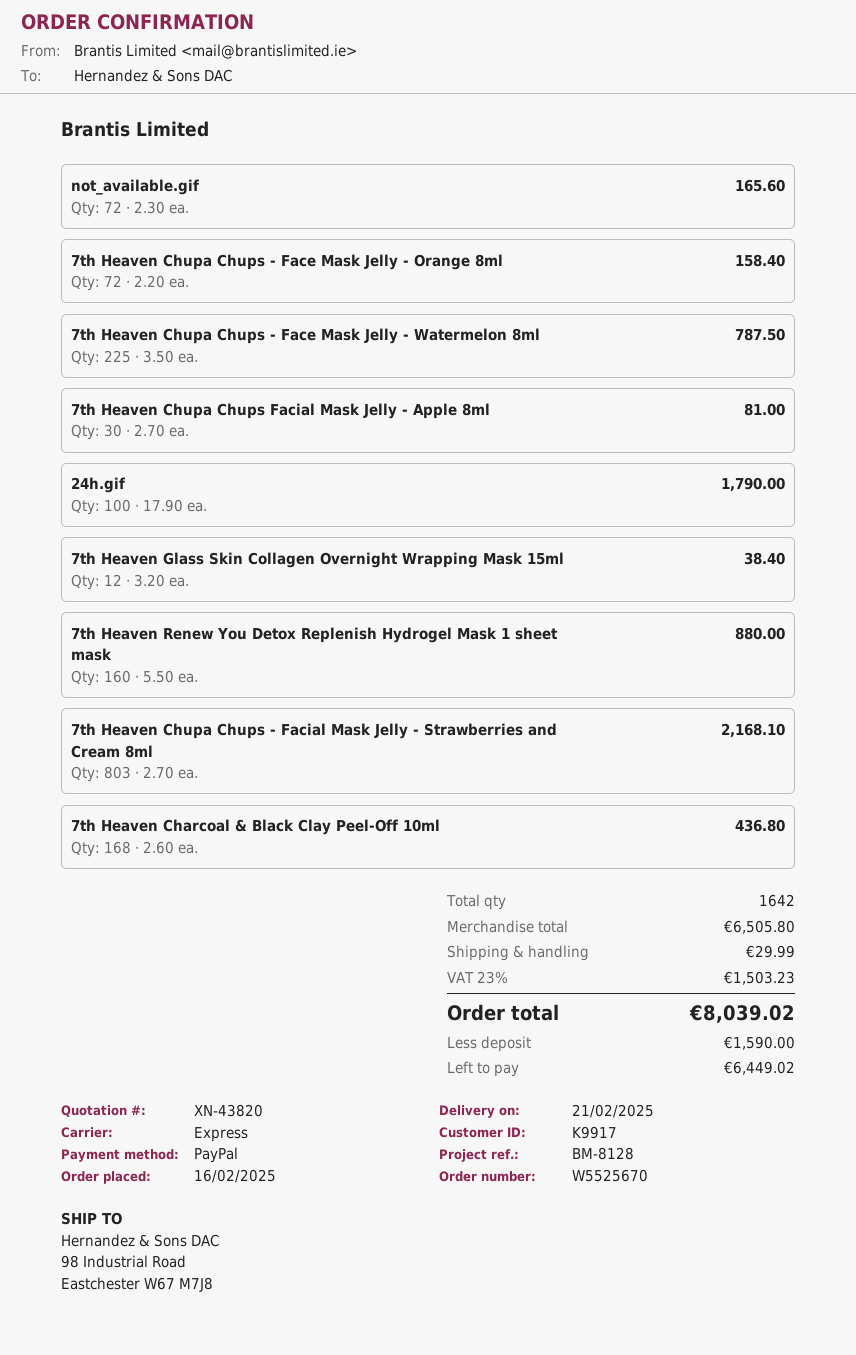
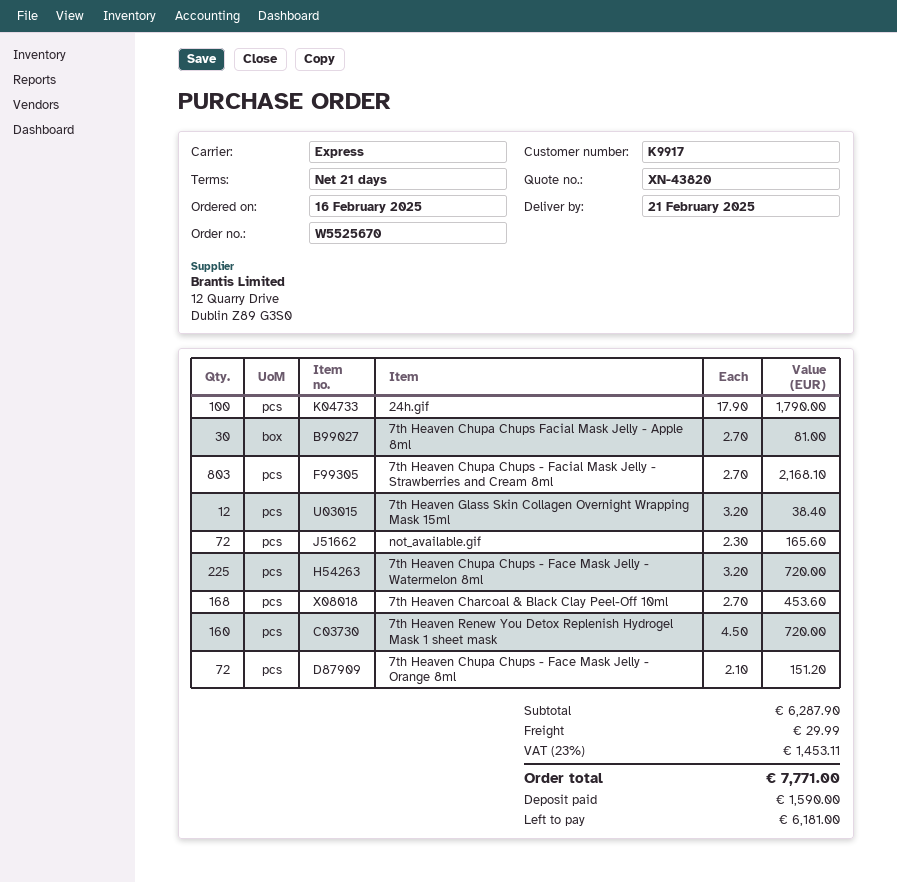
7th Heaven Chupa Chups - Face Mask Jelly - Orange 8ml: 72 x 2.20 = 158.40 -> 72 x 2.10 = 151.20
7th Heaven Chupa Chups - Face Mask Jelly - Watermelon 8ml: 225 x 3.50 = 787.50 -> 225 x 3.20 = 720.00
7th Heaven Renew You Detox Replenish Hydrogel Mask 1 sheet mask: 160 x 5.50 = 880.00 -> 160 x 4.50 = 720.00
7th Heaven Charcoal & Black Clay Peel-Off 10ml: 168 x 2.60 = 436.80 -> 168 x 2.70 = 453.60
subtotal: 6505.80 -> 6287.90
tax: 23% = 1503.23 -> 23% = 1453.11
total: 8039.02 -> 7771.00
balance: 6449.02 -> 6181.00

